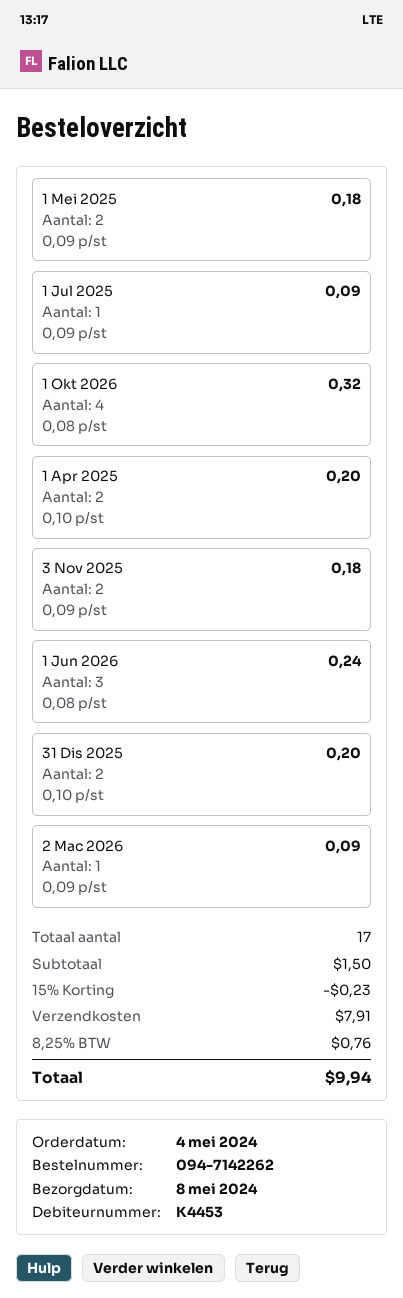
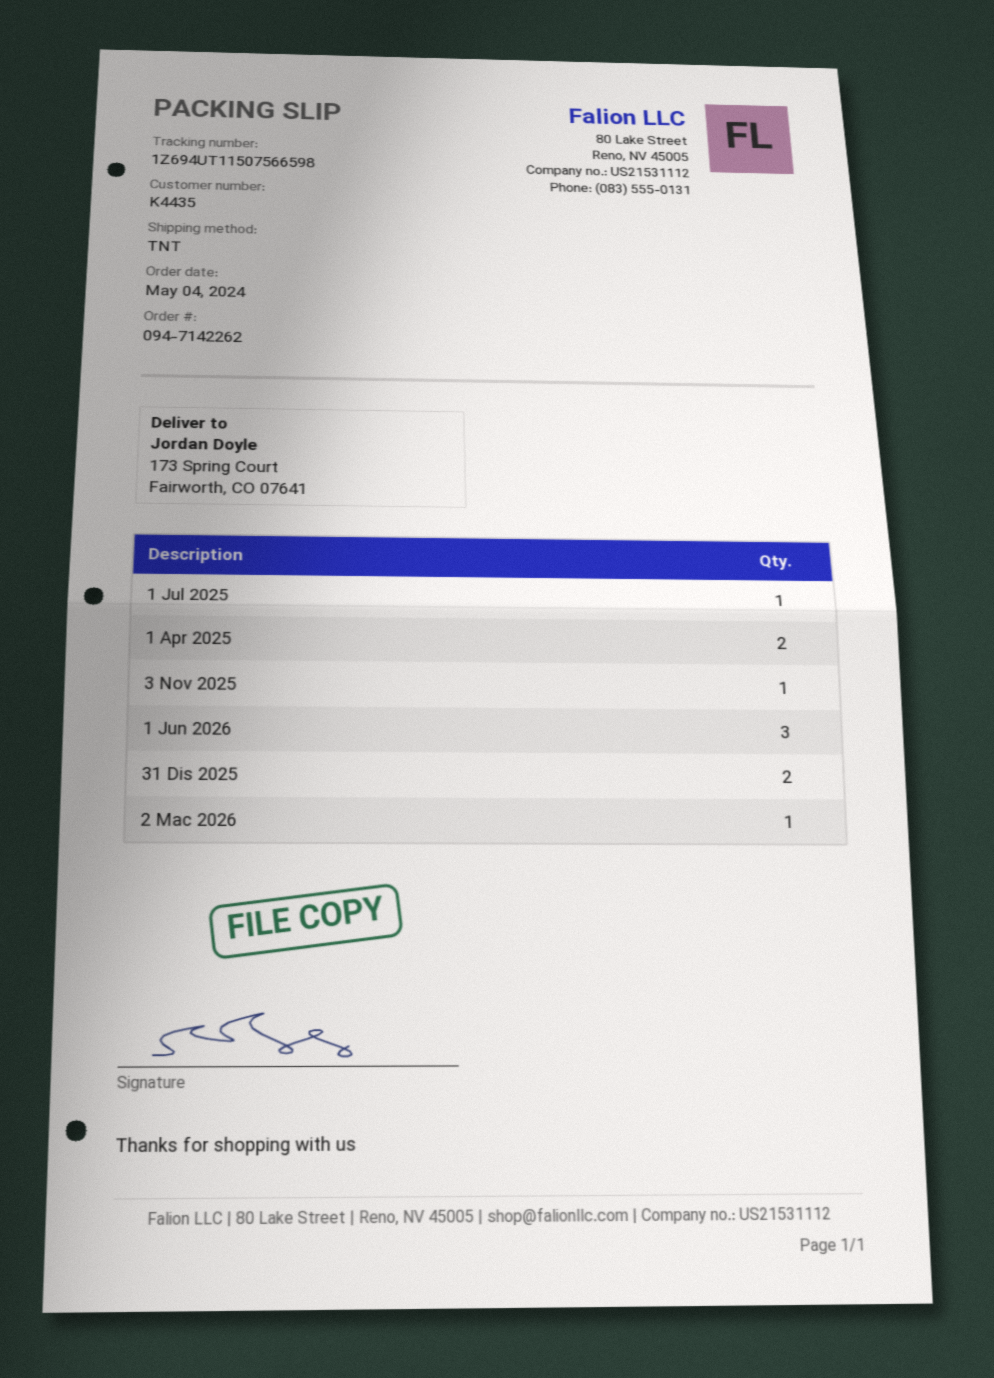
customer number: K4453 -> K4435
1 Mei 2025: 2 -> none
1 Okt 2026: 4 -> none
3 Nov 2025: 2 -> 1

